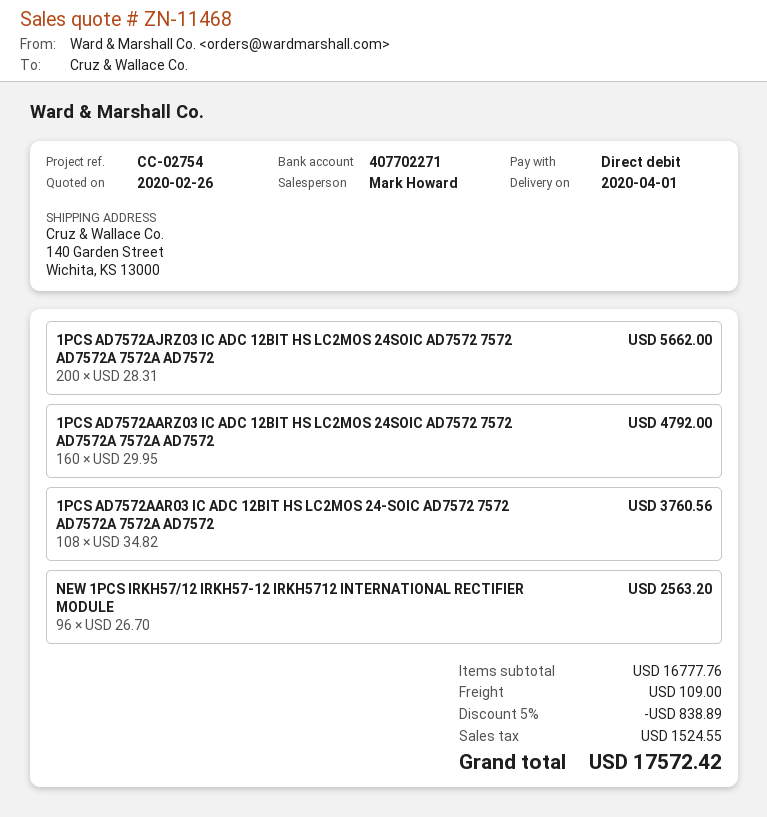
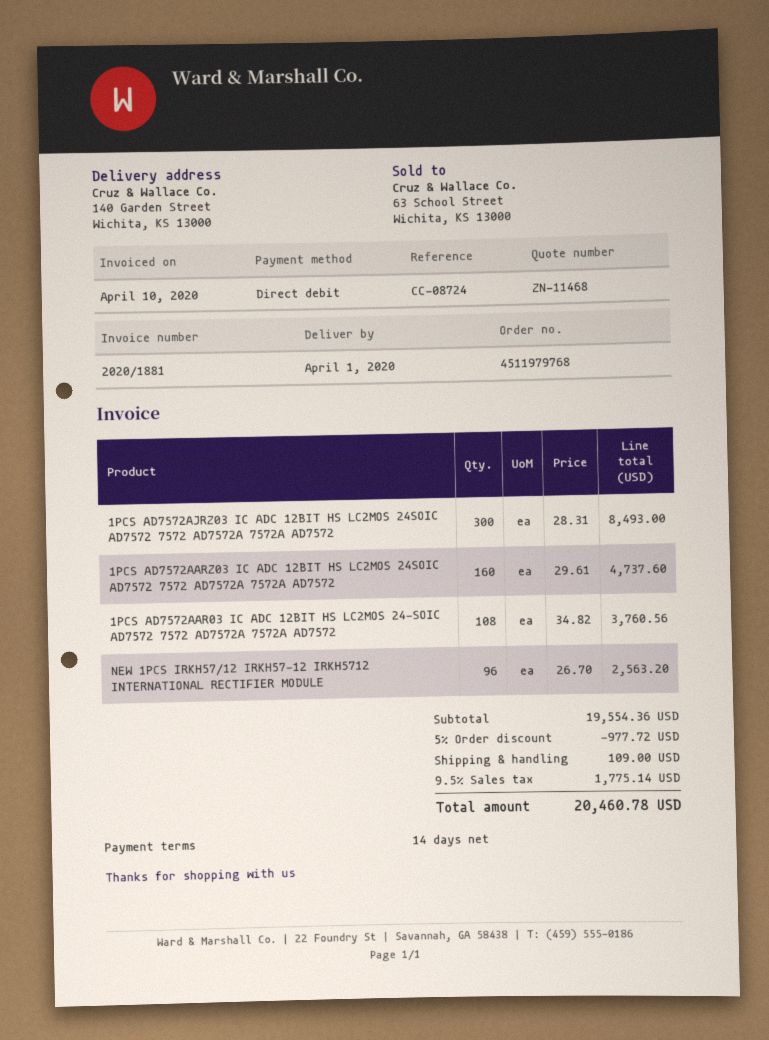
reference: CC-02754 -> CC-08724
1PCS AD7572AJRZ03 IC ADC 12BIT HS LC2MOS 24SOIC AD7572 7572 AD7572A 7572A AD7572: 200 x 28.31 = 5662.00 -> 300 x 28.31 = 8493.00
1PCS AD7572AARZ03 IC ADC 12BIT HS LC2MOS 24SOIC AD7572 7572 AD7572A 7572A AD7572: 160 x 29.95 = 4792.00 -> 160 x 29.61 = 4737.60
subtotal: 16777.76 -> 19554.36
discount: 5% = 838.89 -> 5% = 977.72
tax: 1524.55 -> 1775.14
total: 17572.42 -> 20460.78

